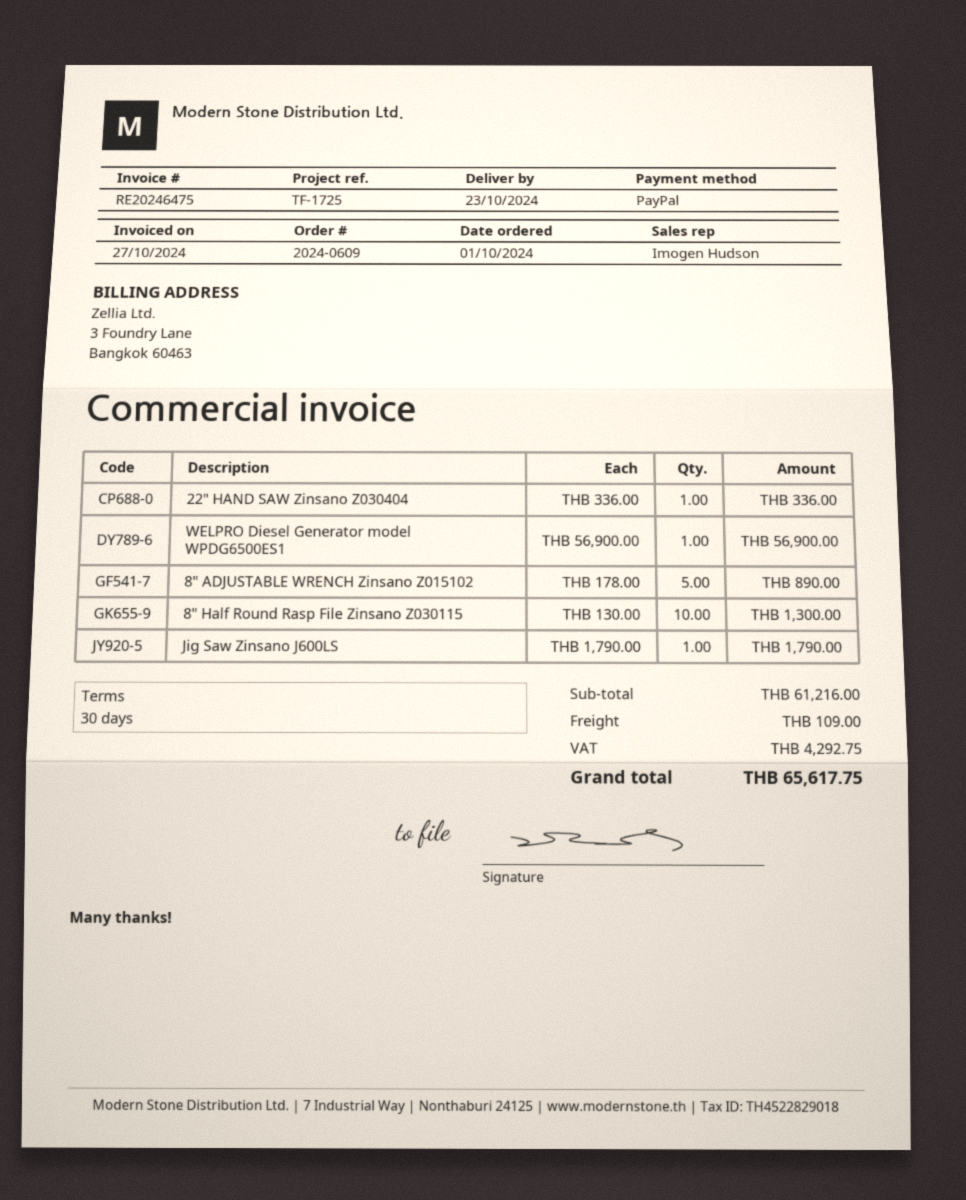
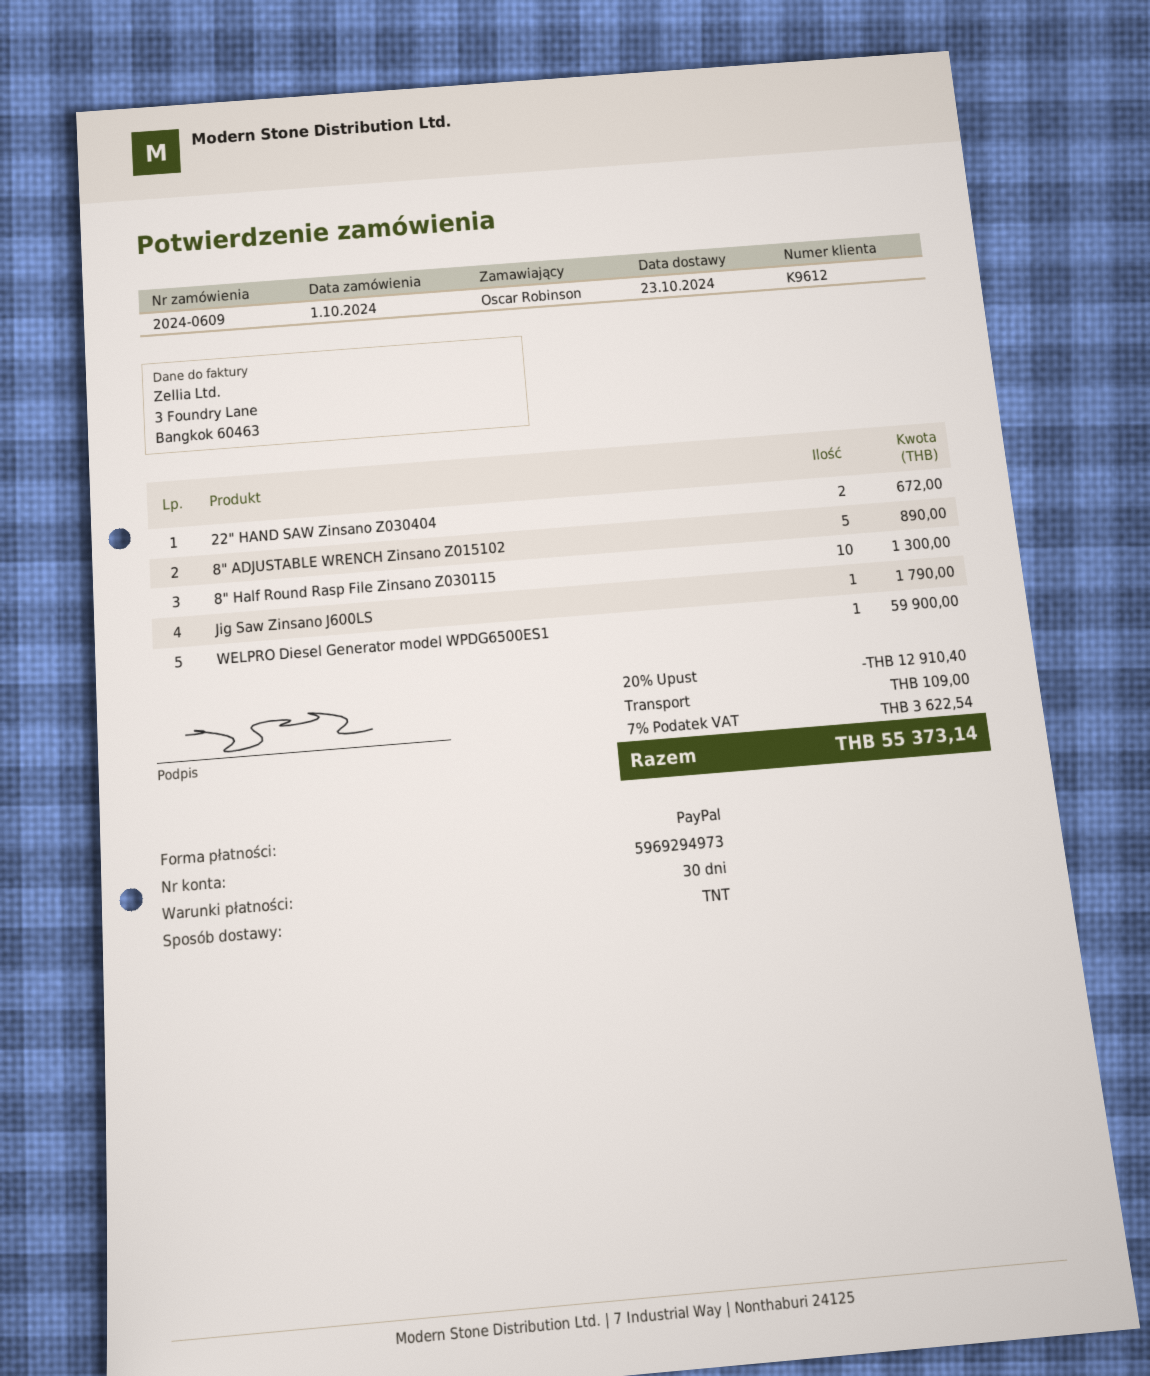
22" HAND SAW Zinsano Z030404: 1 for 336.00 -> 2 for 672.00
WELPRO Diesel Generator model WPDG6500ES1: 1 for 56900.00 -> 1 for 59900.00
discount: none -> 20% = 12910.40
tax: 4292.75 -> 3622.54
total: 65617.75 -> 55373.14

